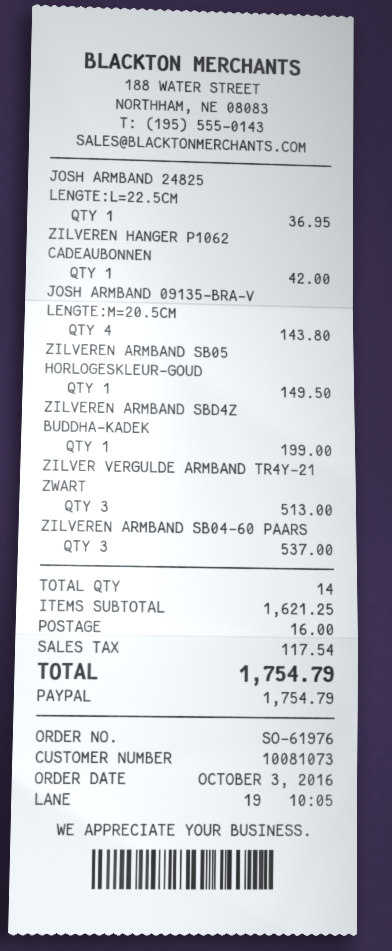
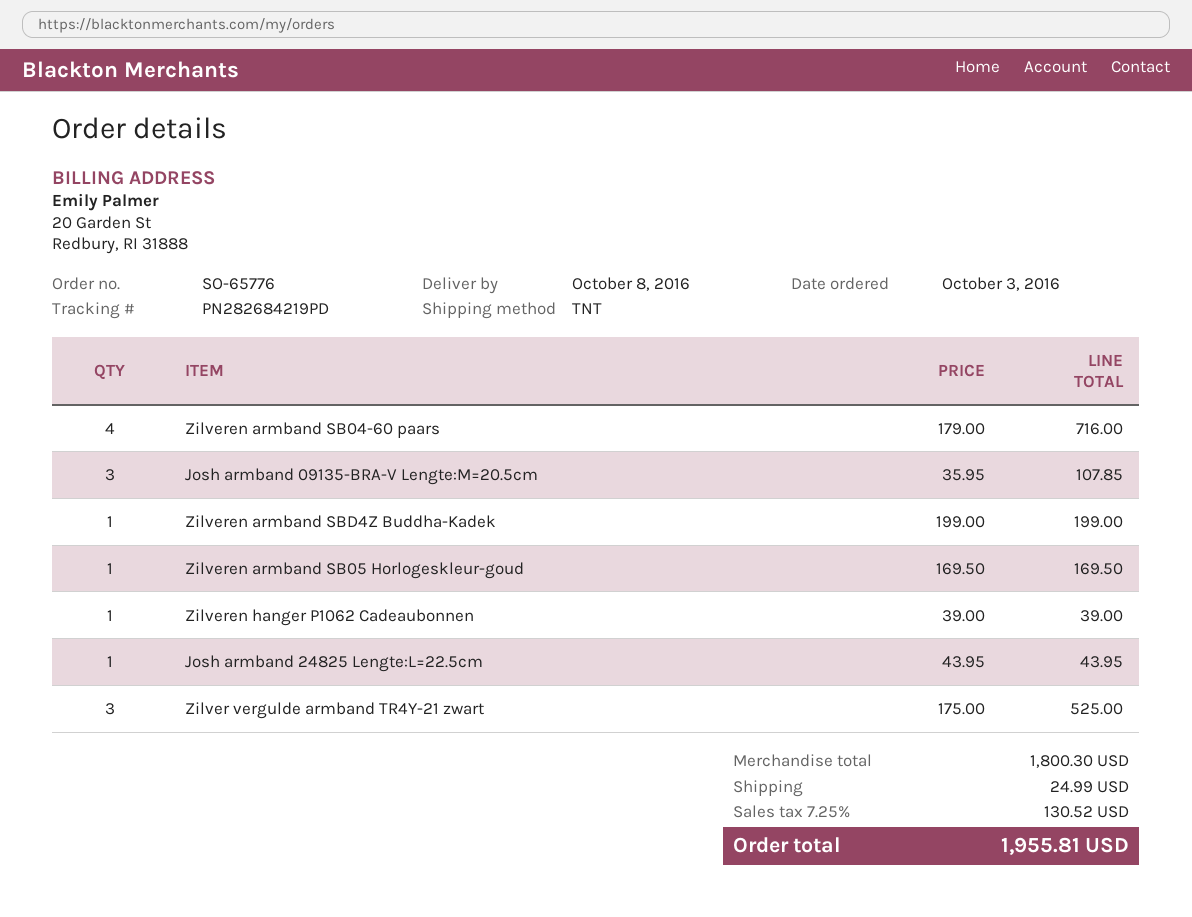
order number: SO-61976 -> SO-65776
JOSH ARMBAND 24825 LENGTE:L=22.5CM: 1 for 36.95 -> 1 for 43.95
ZILVEREN HANGER P1062 CADEAUBONNEN: 1 for 42.00 -> 1 for 39.00
JOSH ARMBAND 09135-BRA-V LENGTE:M=20.5CM: 4 for 143.80 -> 3 for 107.85
ZILVEREN ARMBAND SB05 HORLOGESKLEUR-GOUD: 1 for 149.50 -> 1 for 169.50
ZILVER VERGULDE ARMBAND TR4Y-21 ZWART: 3 for 513.00 -> 3 for 525.00
ZILVEREN ARMBAND SB04-60 PAARS: 3 for 537.00 -> 4 for 716.00
subtotal: 1621.25 -> 1800.30
shipping: 16.00 -> 24.99
tax: 117.54 -> 130.52
total: 1754.79 -> 1955.81

